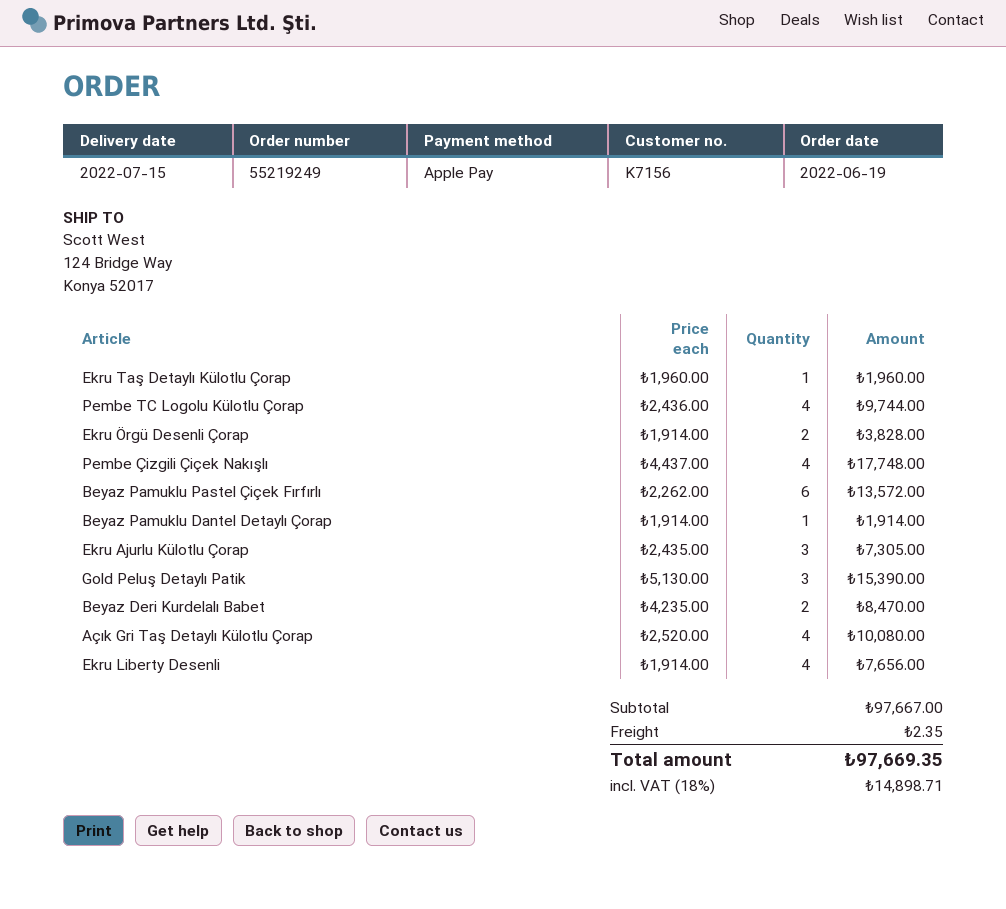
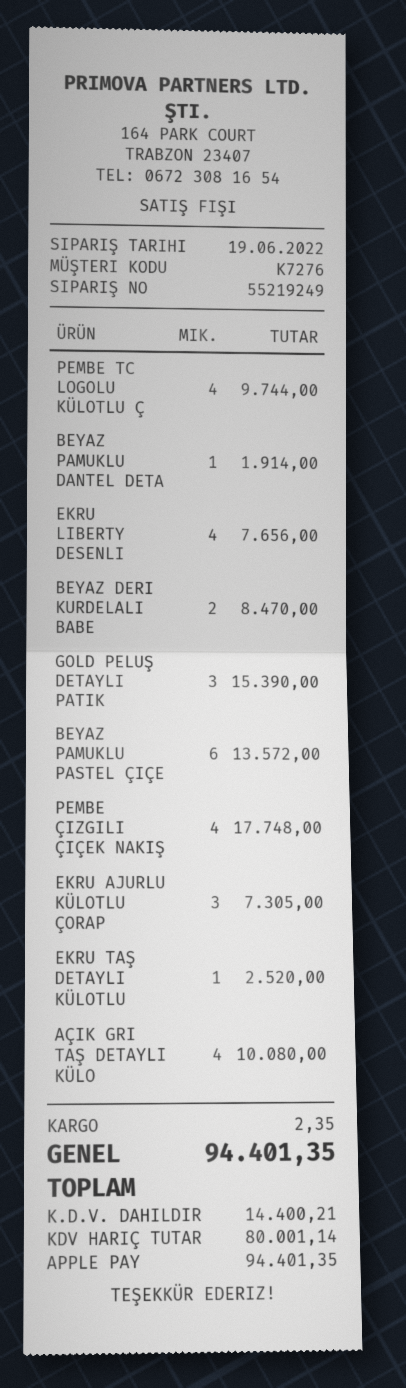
customer number: K7156 -> K7276
Ekru Taş Detaylı Külotlu Çorap: 1 for 1960.00 -> 1 for 2520.00
Ekru Örgü Desenli Çorap: 2 for 3828.00 -> none
tax: 14898.71 -> 14400.21
total: 97669.35 -> 94401.35

